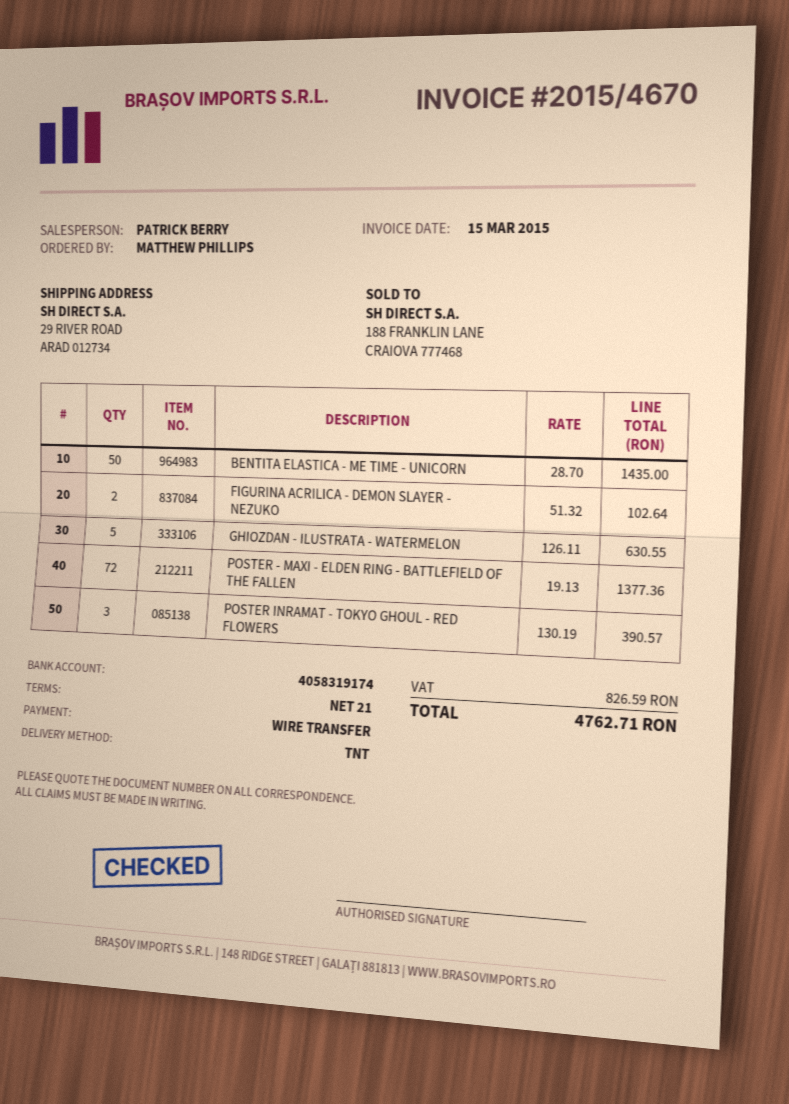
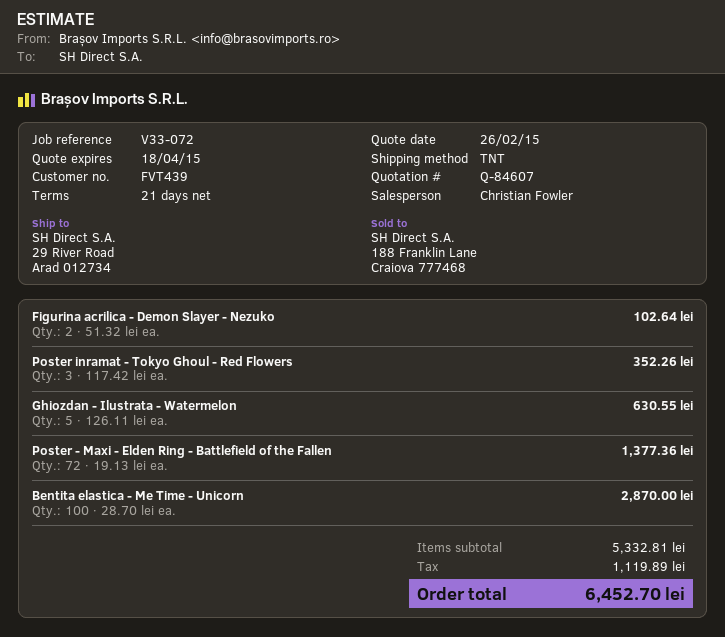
sales rep: PATRICK BERRY -> Christian Fowler
BENTITA ELASTICA - ME TIME - UNICORN: 50 x 28.70 = 1435.00 -> 100 x 28.70 = 2870.00
POSTER INRAMAT - TOKYO GHOUL - RED FLOWERS: 3 x 130.19 = 390.57 -> 3 x 117.42 = 352.26
tax: 826.59 -> 1119.89
total: 4762.71 -> 6452.70

